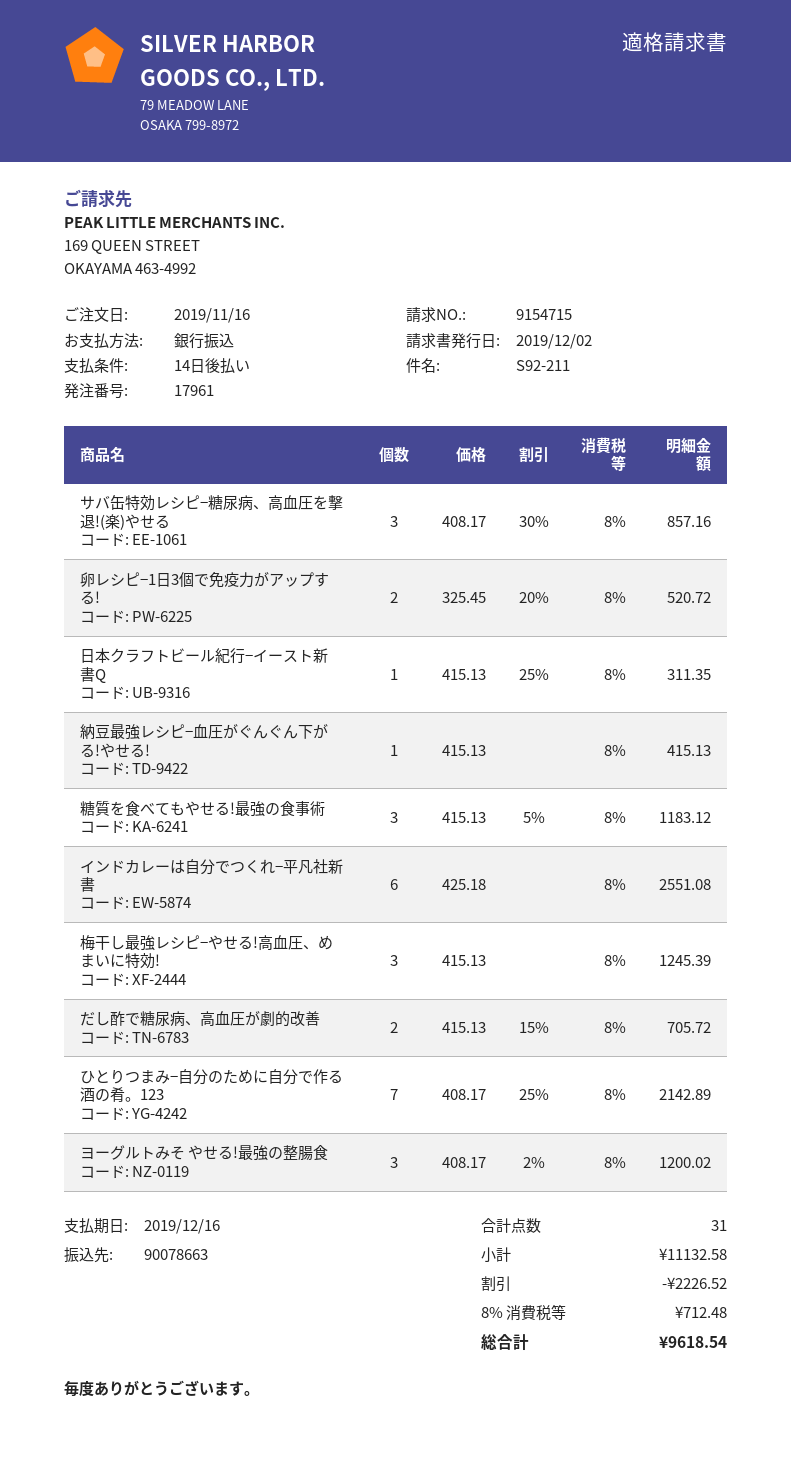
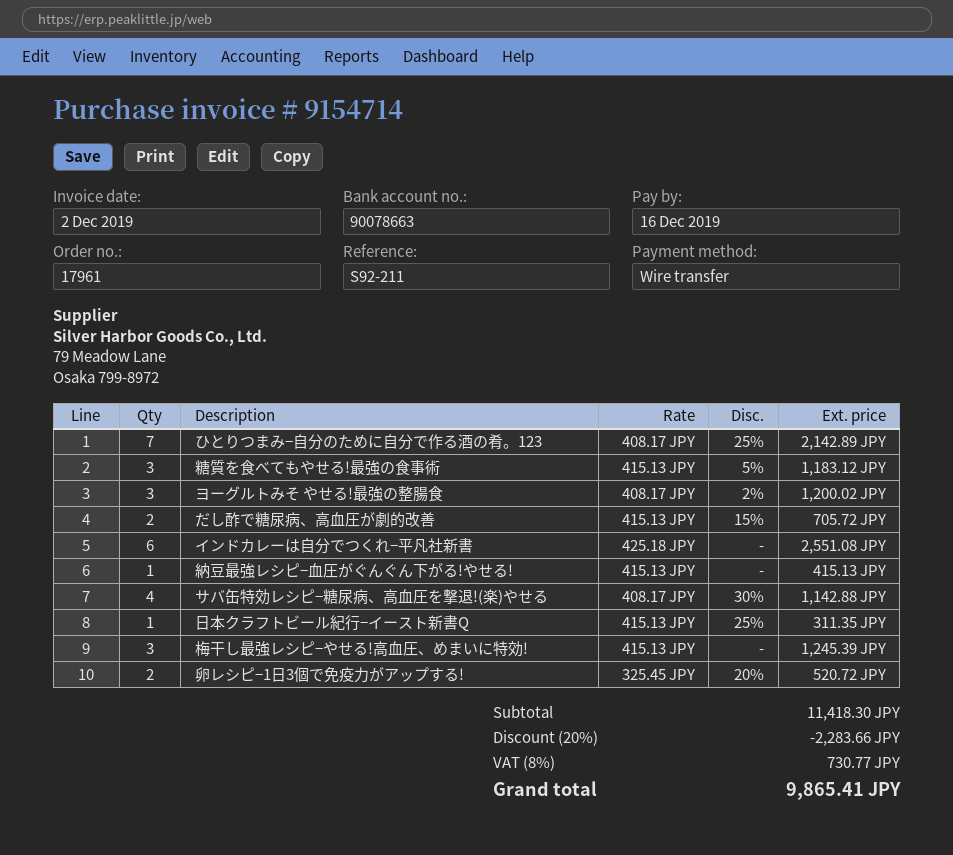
invoice number: 9154715 -> 9154714
サバ缶特効レシピ−糖尿病、高血圧を撃退!(楽)やせる: 3 x 408.17 - 30% = 857.16 -> 4 x 408.17 - 30% = 1142.88
subtotal: 11132.58 -> 11418.30
discount: 2226.52 -> 2283.66
tax: 8% = 712.48 -> 8% = 730.77
total: 9618.54 -> 9865.41

